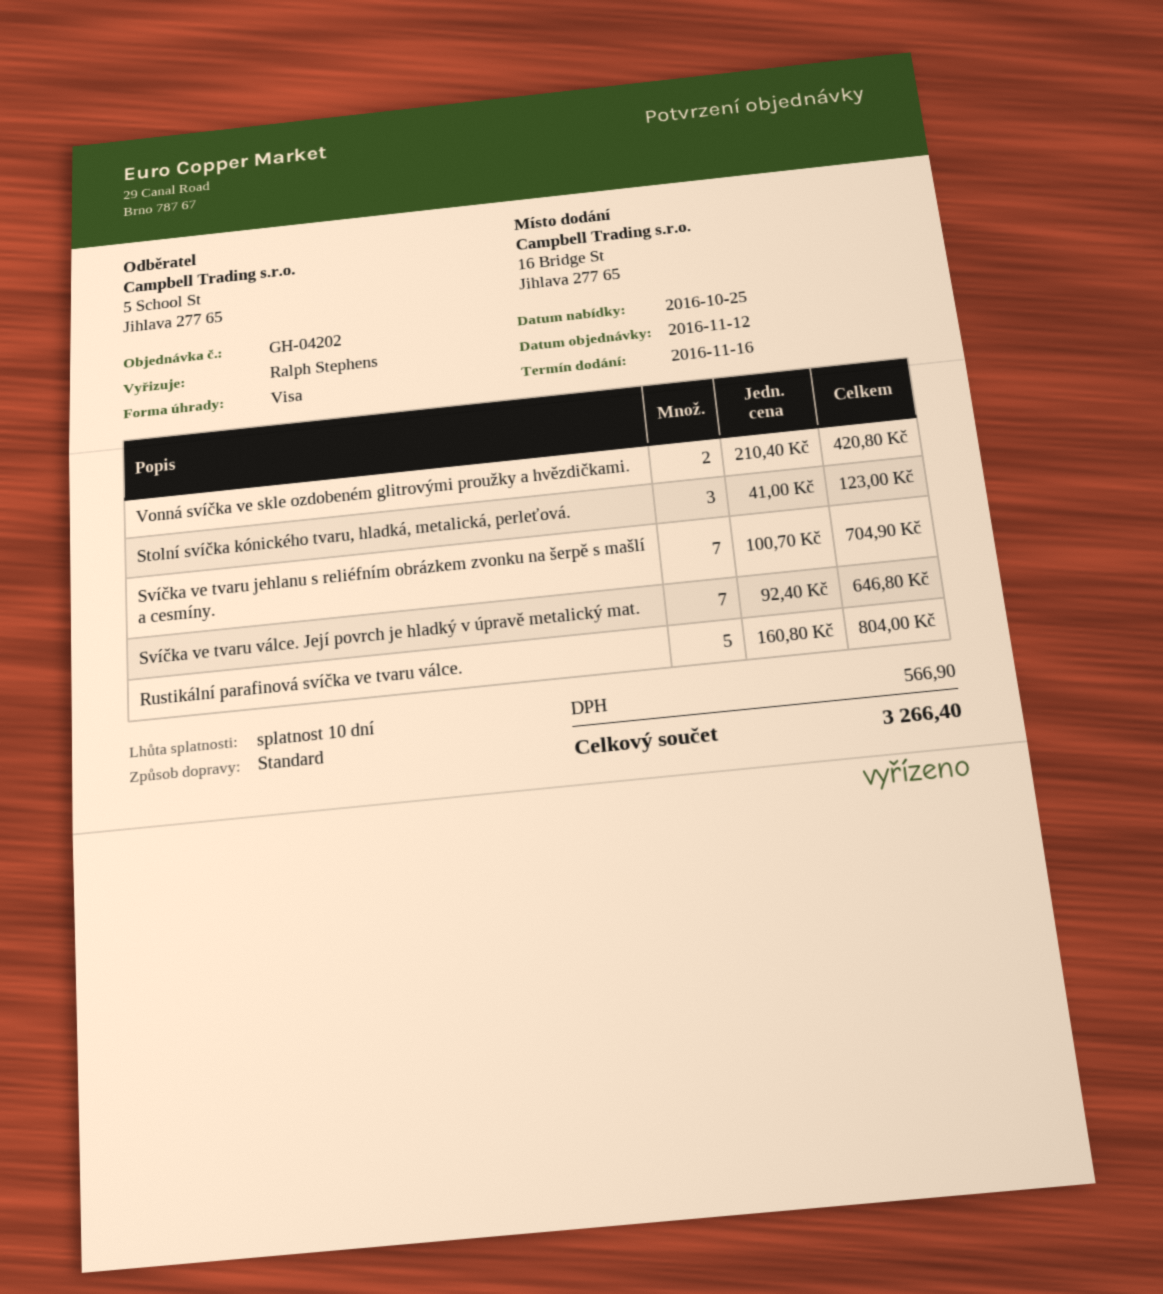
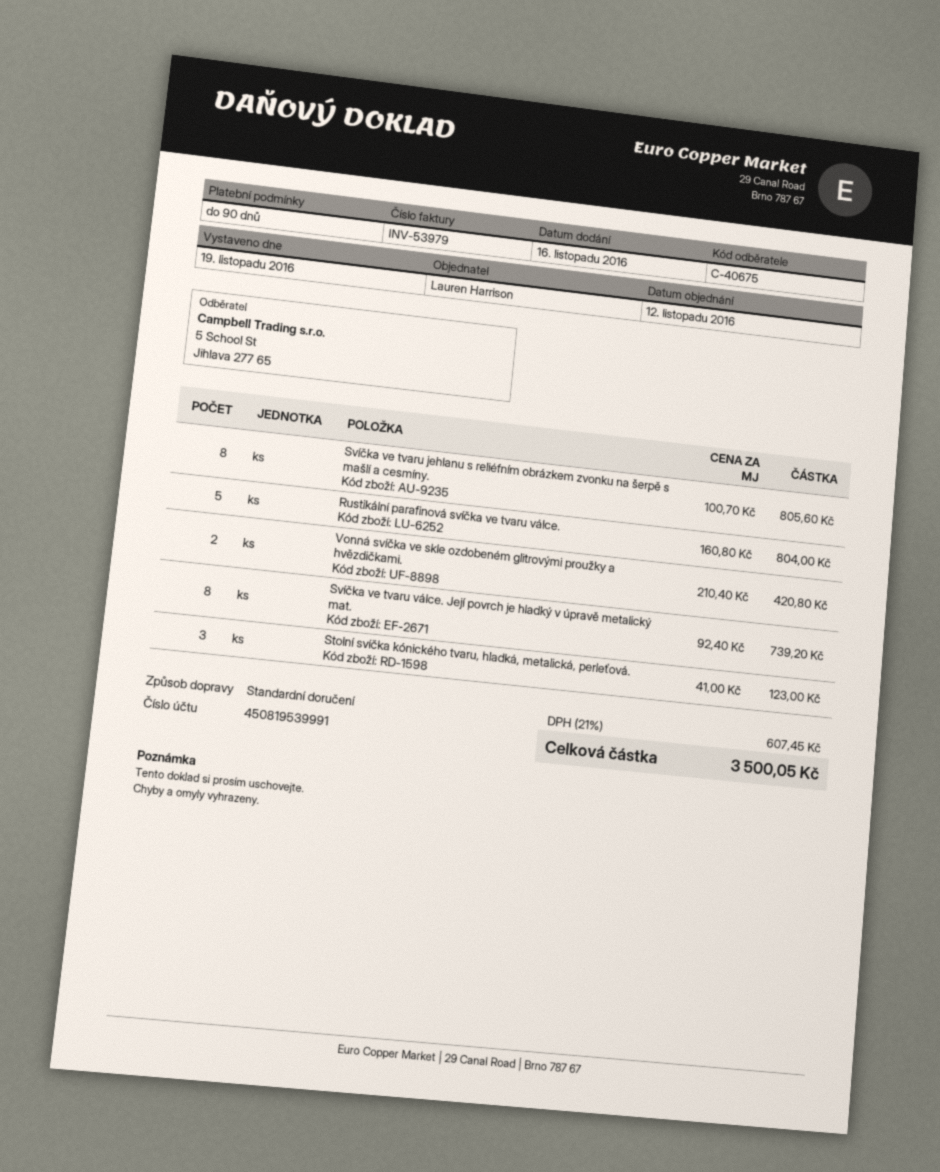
payment terms: 10 days -> 90 days
Svíčka ve tvaru jehlanu s reliéfním obrázkem zvonku na šerpě s mašlí a cesmíny.: 7 x 100.70 = 704.90 -> 8 x 100.70 = 805.60
Svíčka ve tvaru válce. Její povrch je hladký v úpravě metalický mat.: 7 x 92.40 = 646.80 -> 8 x 92.40 = 739.20
tax: 566.90 -> 607.45
total: 3266.40 -> 3500.05

